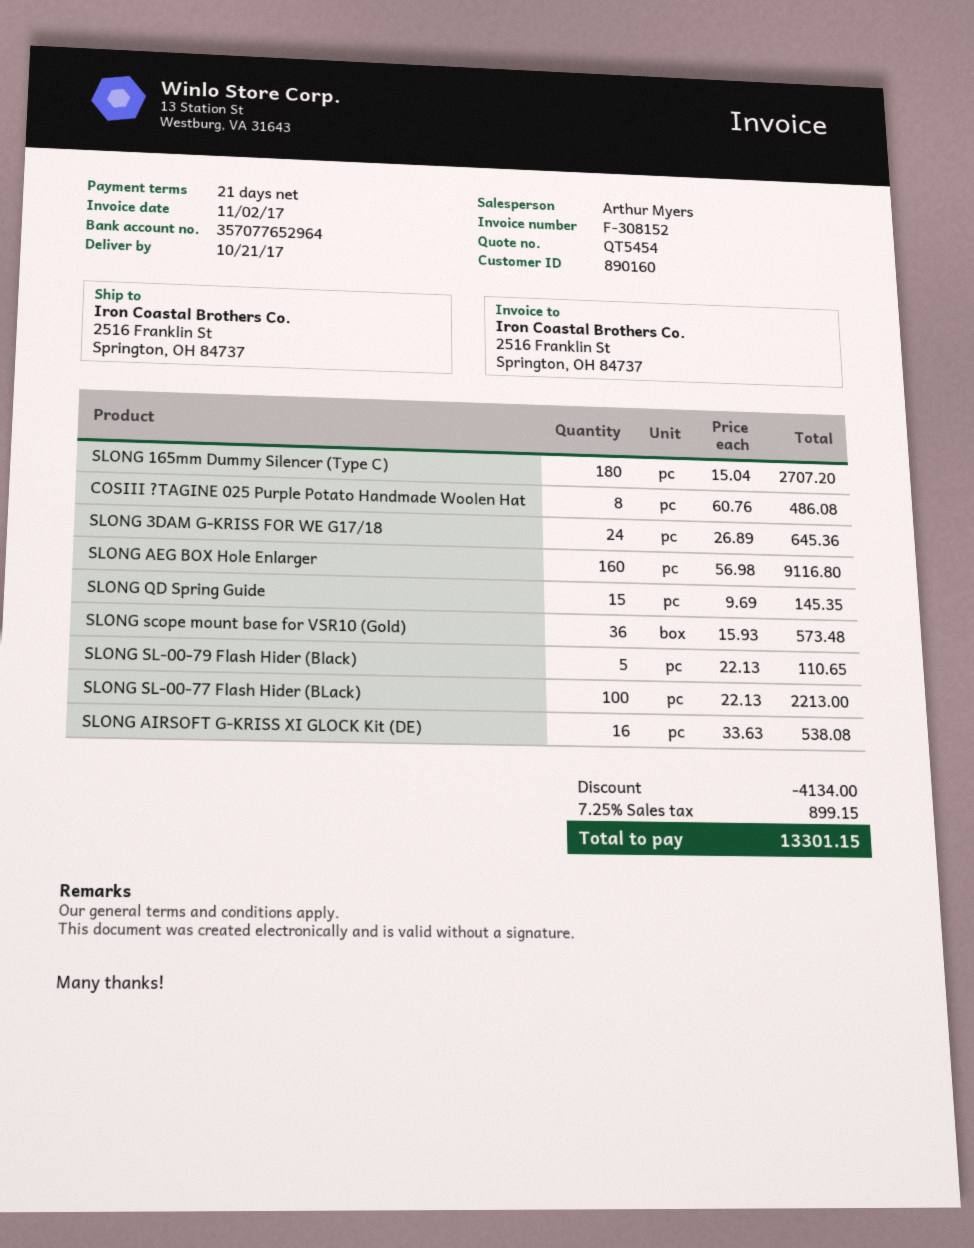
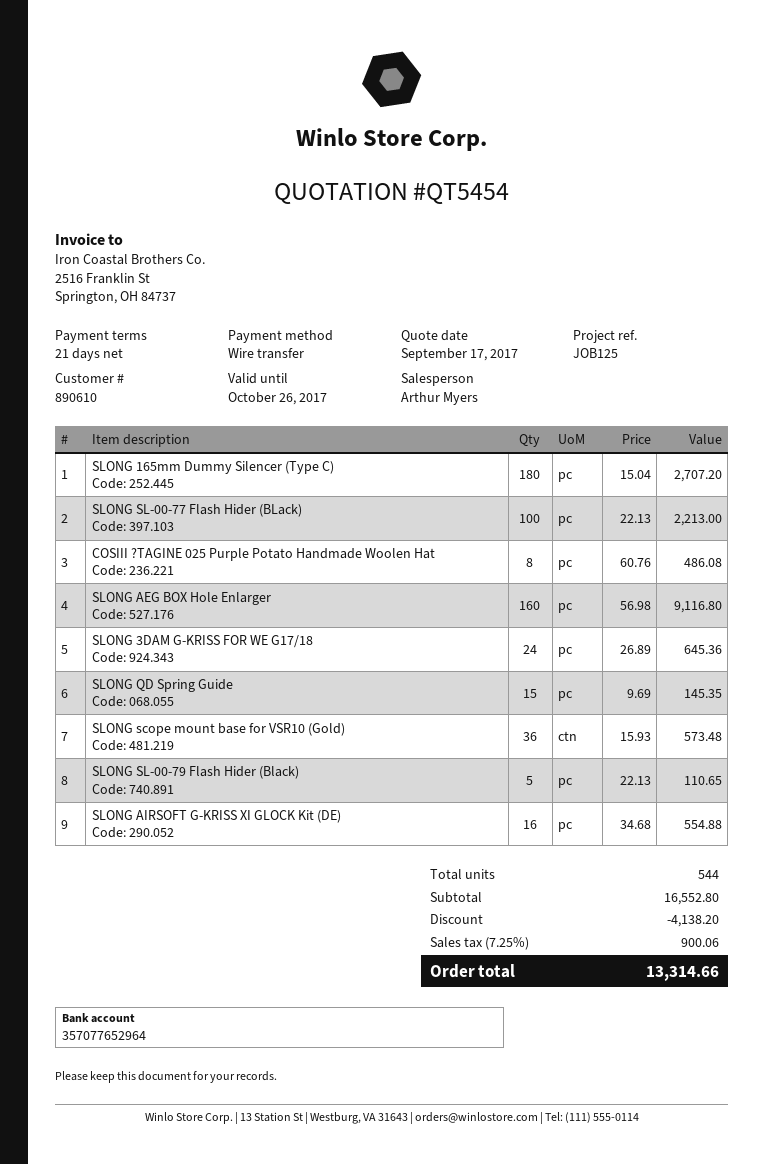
customer number: 890160 -> 890610
SLONG AIRSOFT G-KRISS XI GLOCK Kit (DE): 16 x 33.63 = 538.08 -> 16 x 34.68 = 554.88
discount: 4134.00 -> 4138.20
tax: 7.25% = 899.15 -> 7.25% = 900.06
total: 13301.15 -> 13314.66

